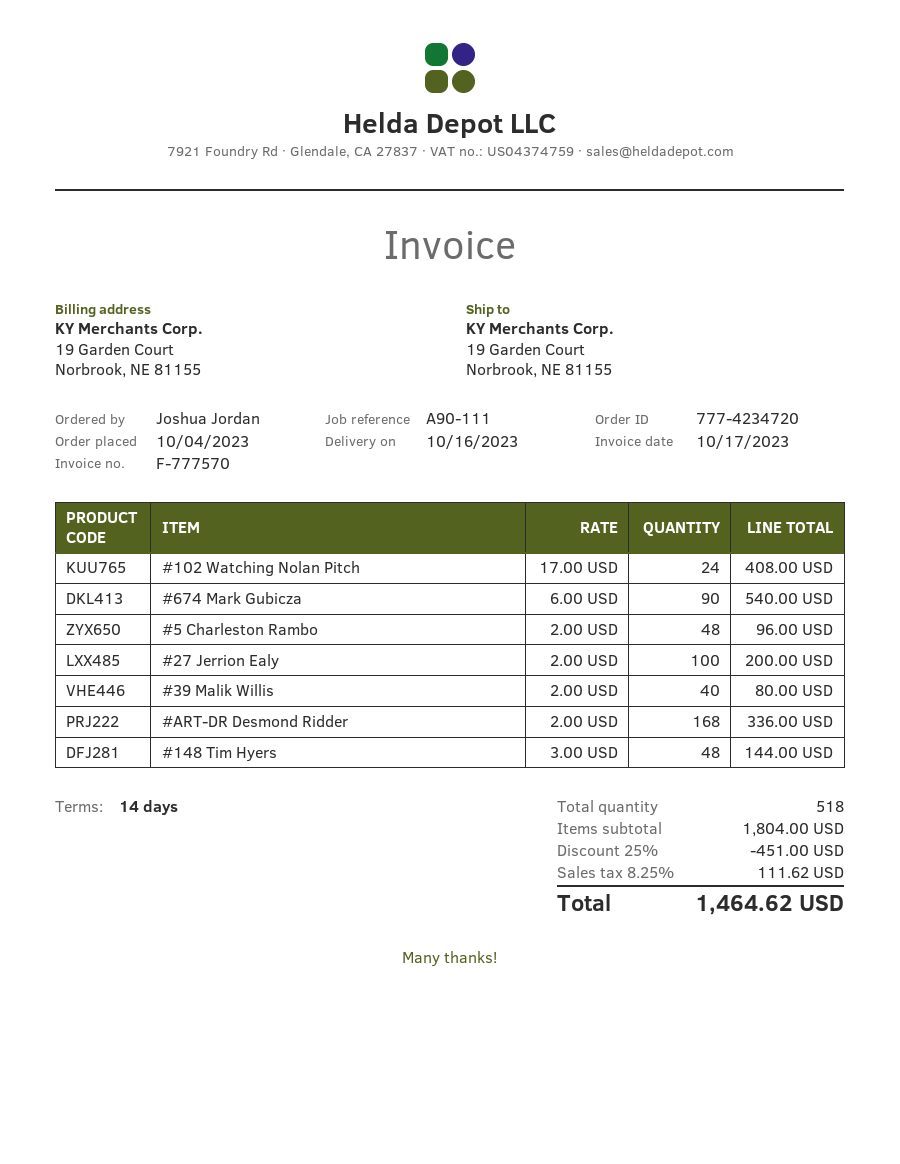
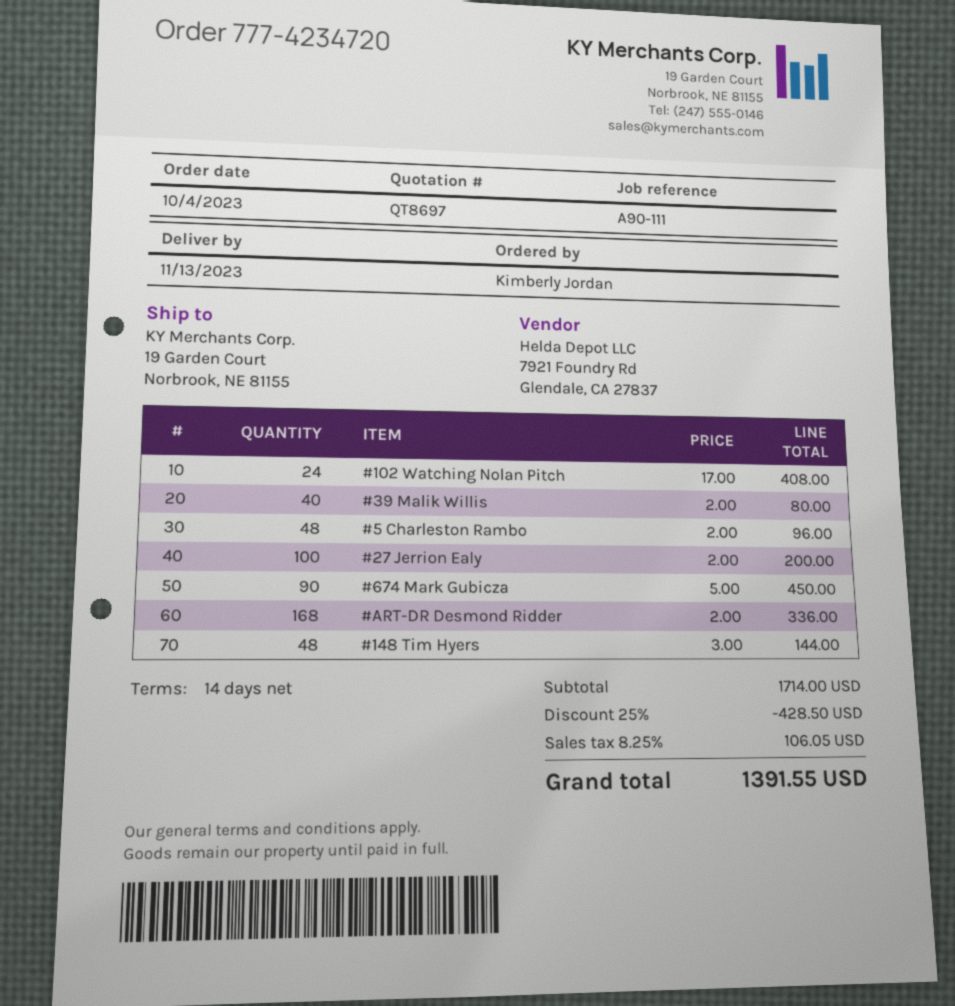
delivery date: 2023-10-16 -> 2023-11-13
ordered by: Joshua Jordan -> Kimberly Jordan
#674 Mark Gubicza: 90 x 6.00 = 540.00 -> 90 x 5.00 = 450.00
subtotal: 1804.00 -> 1714.00
discount: 25% = 451.00 -> 25% = 428.50
tax: 8.25% = 111.62 -> 8.25% = 106.05
total: 1464.62 -> 1391.55

